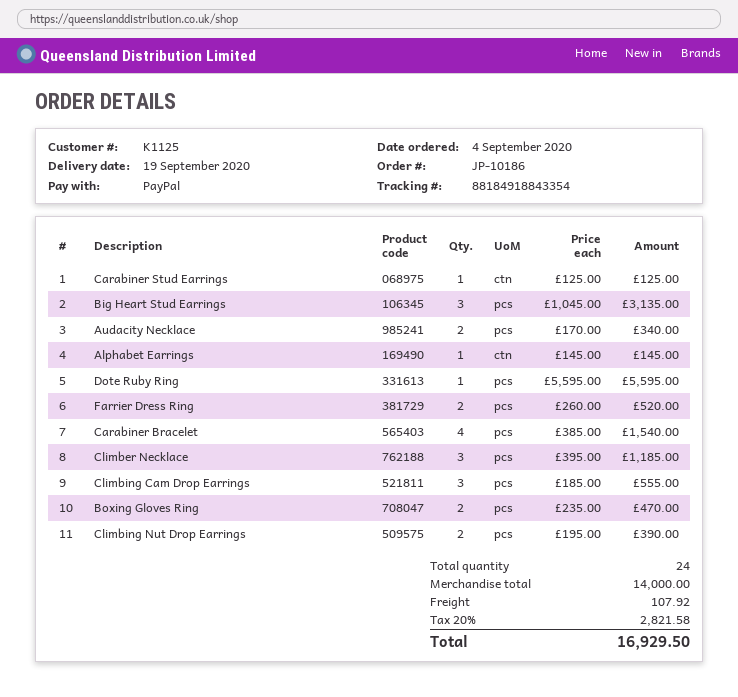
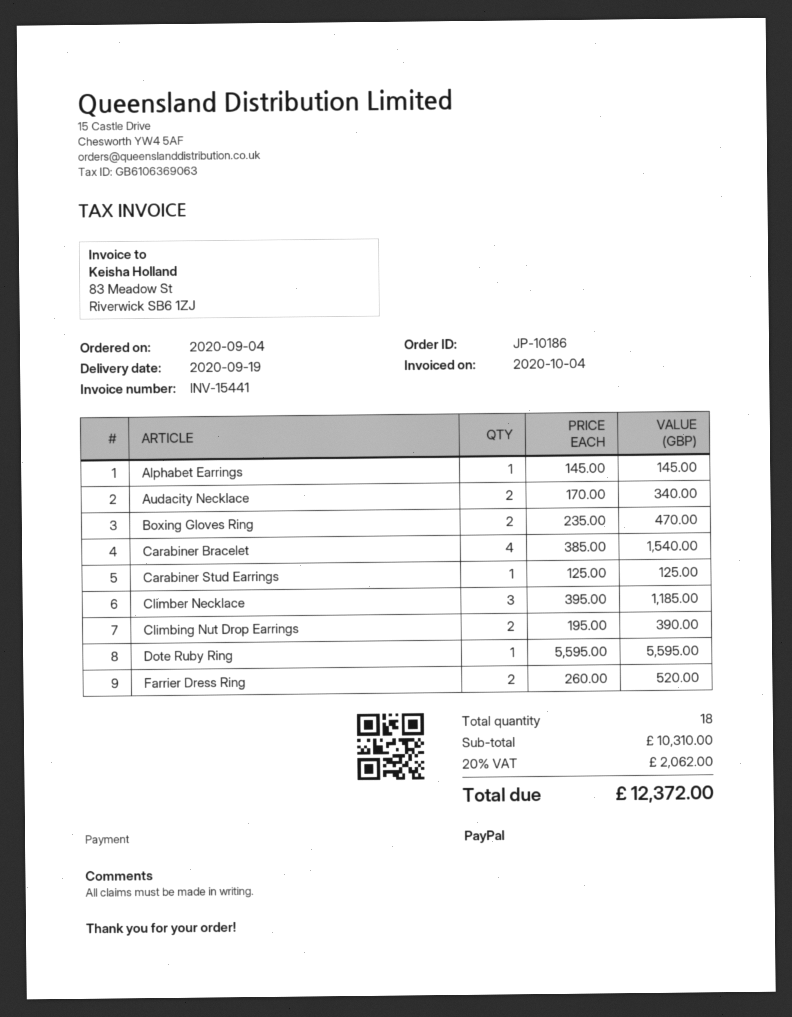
Big Heart Stud Earrings: 3 x 1045.00 = 3135.00 -> none
Climbing Cam Drop Earrings: 3 x 185.00 = 555.00 -> none
total quantity: 24 -> 18
subtotal: 14000.00 -> 10310.00
shipping: 107.92 -> none
tax: 20% = 2821.58 -> 20% = 2062.00
total: 16929.50 -> 12372.00

